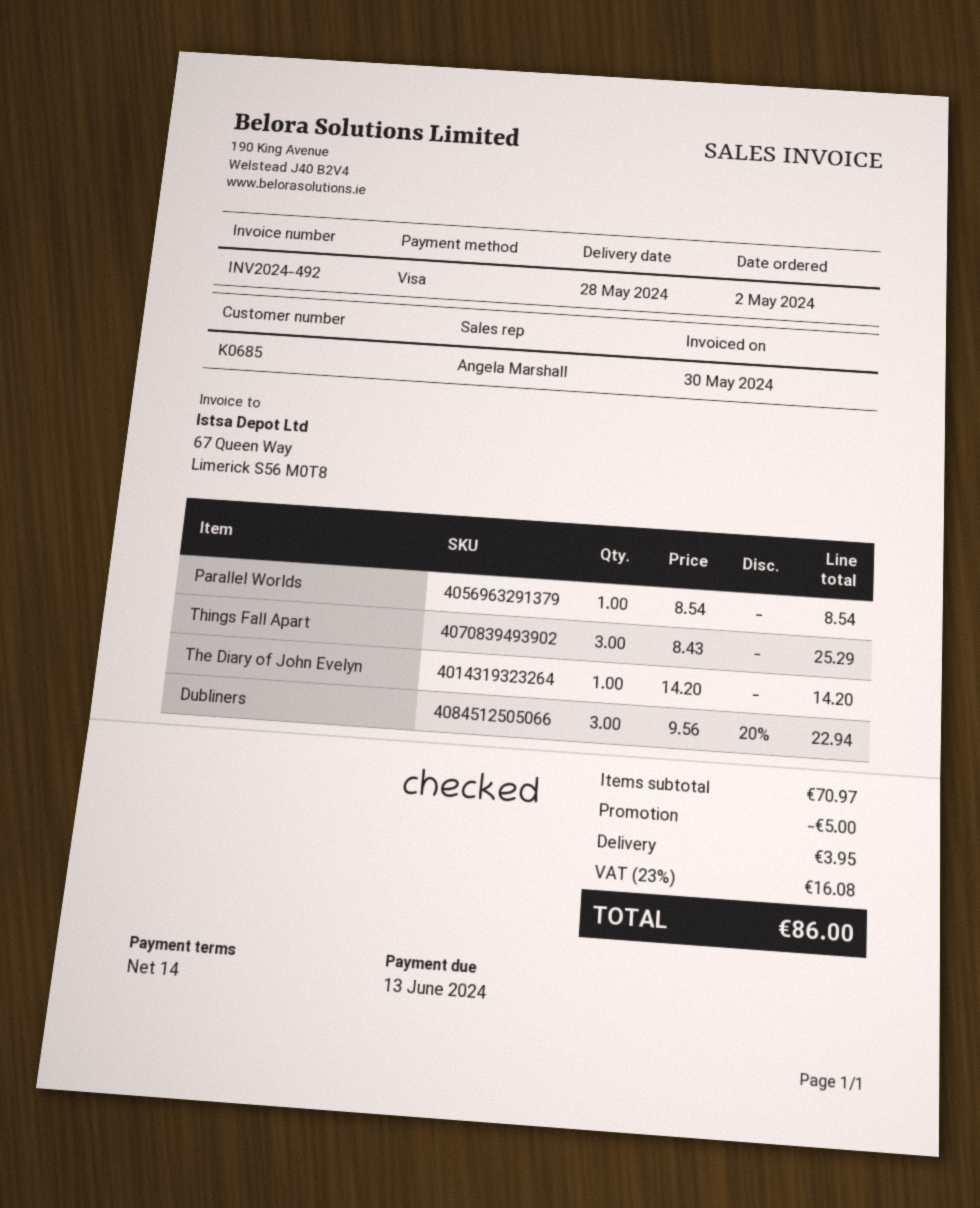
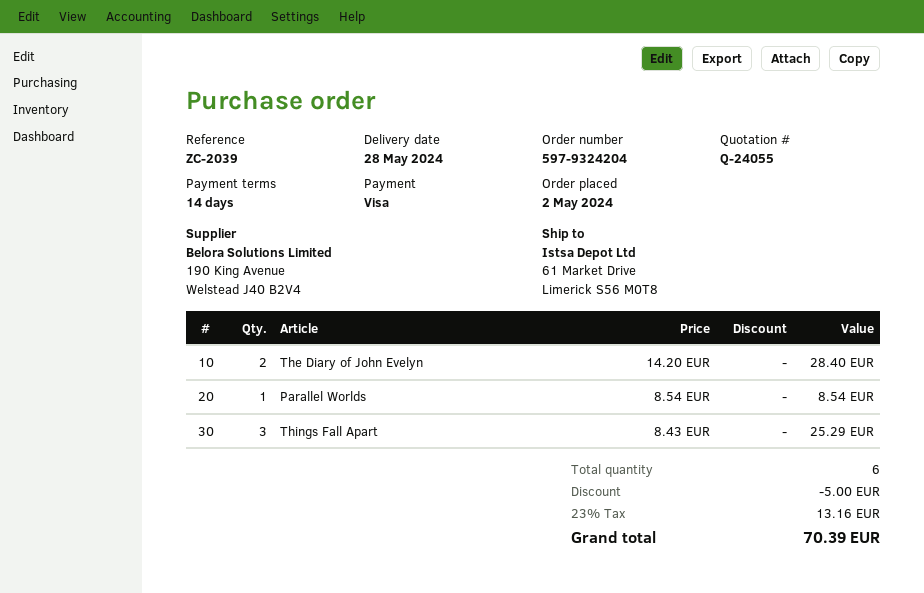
The Diary of John Evelyn: 1 x 14.20 = 14.20 -> 2 x 14.20 = 28.40
Dubliners: 3 x 9.56 - 20% = 22.94 -> none
shipping: 3.95 -> none
tax: 23% = 16.08 -> 23% = 13.16
total: 86.00 -> 70.39

